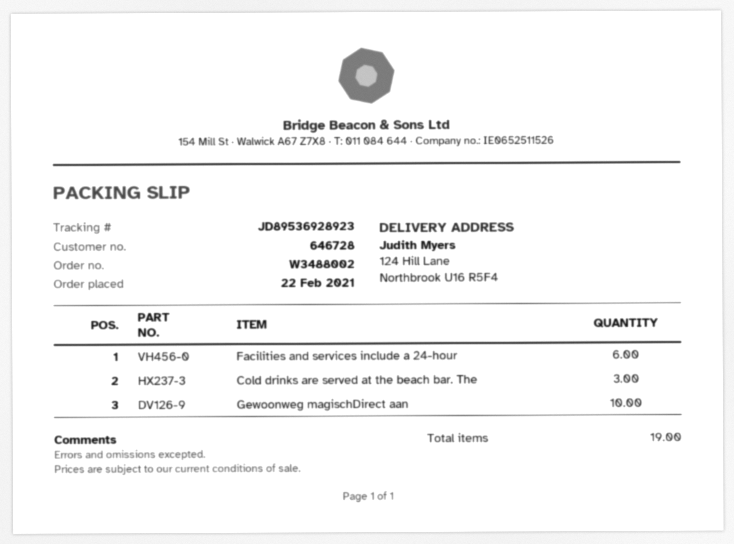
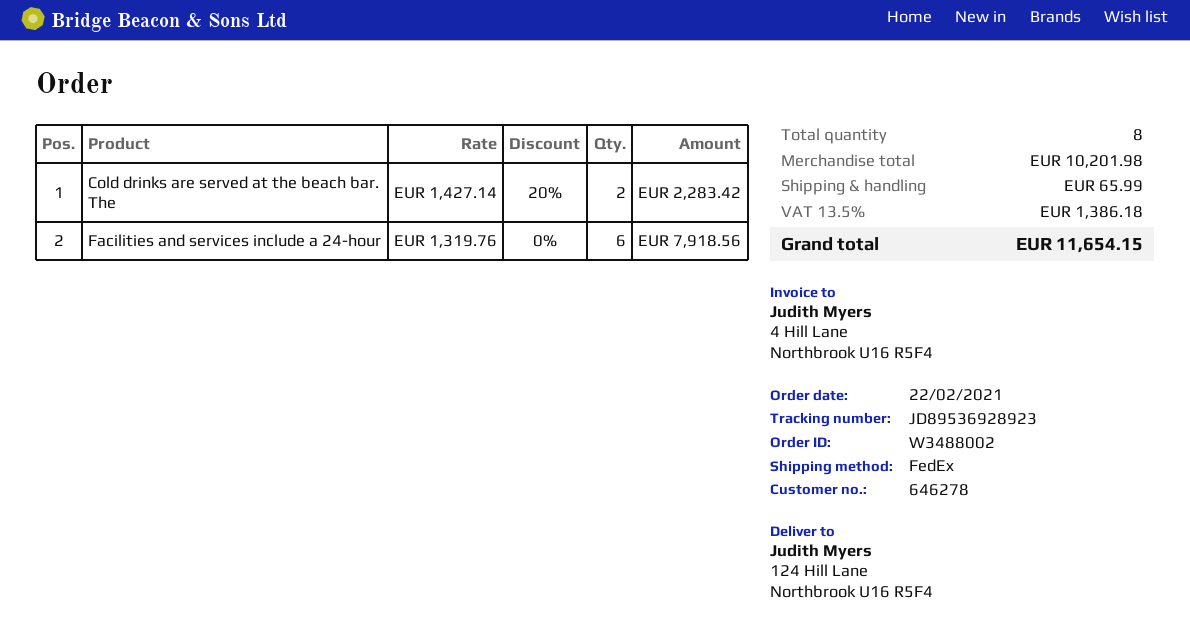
customer number: 646728 -> 646278
Cold drinks are served at the beach bar. The: 3 -> 2
Gewoonweg magischDirect aan: 10 -> none
total quantity: 19 -> 8

